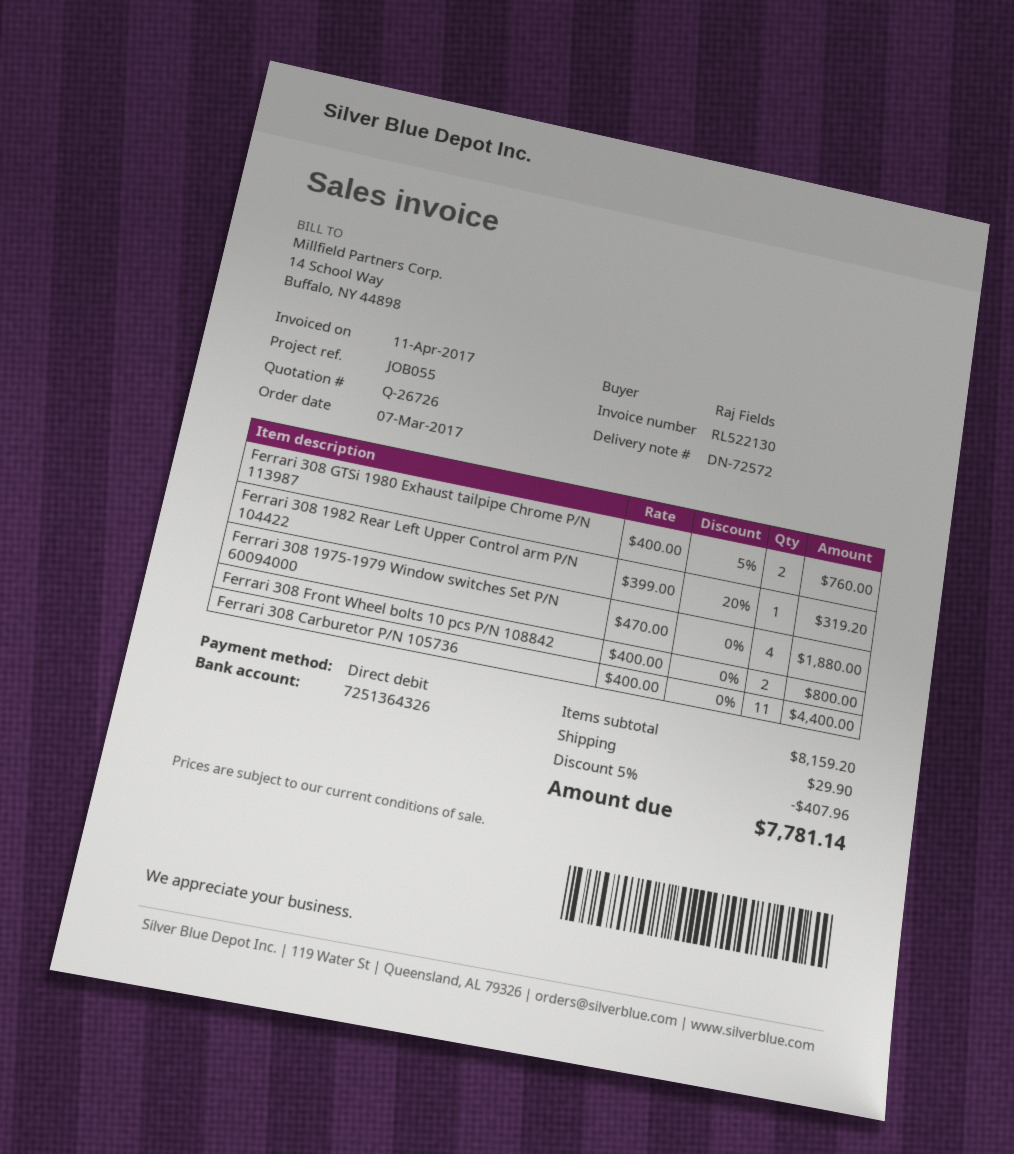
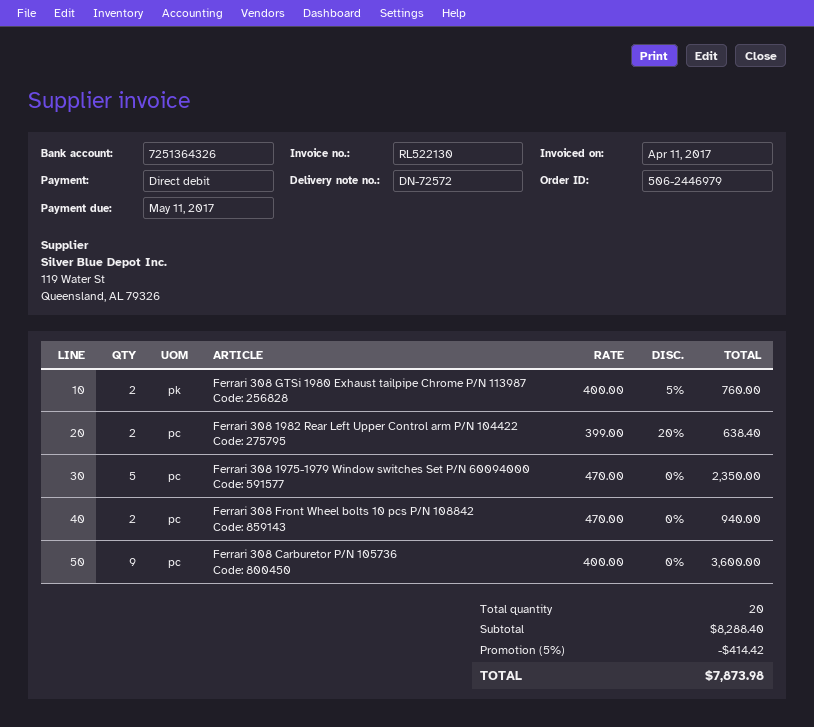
Ferrari 308 1982 Rear Left Upper Control arm P/N 104422: 1 x 399.00 - 20% = 319.20 -> 2 x 399.00 - 20% = 638.40
Ferrari 308 1975-1979 Window switches Set P/N 60094000: 4 x 470.00 = 1880.00 -> 5 x 470.00 = 2350.00
Ferrari 308 Front Wheel bolts 10 pcs P/N 108842: 2 x 400.00 = 800.00 -> 2 x 470.00 = 940.00
Ferrari 308 Carburetor P/N 105736: 11 x 400.00 = 4400.00 -> 9 x 400.00 = 3600.00
subtotal: 8159.20 -> 8288.40
discount: 5% = 407.96 -> 5% = 414.42
shipping: 29.90 -> none
total: 7781.14 -> 7873.98

